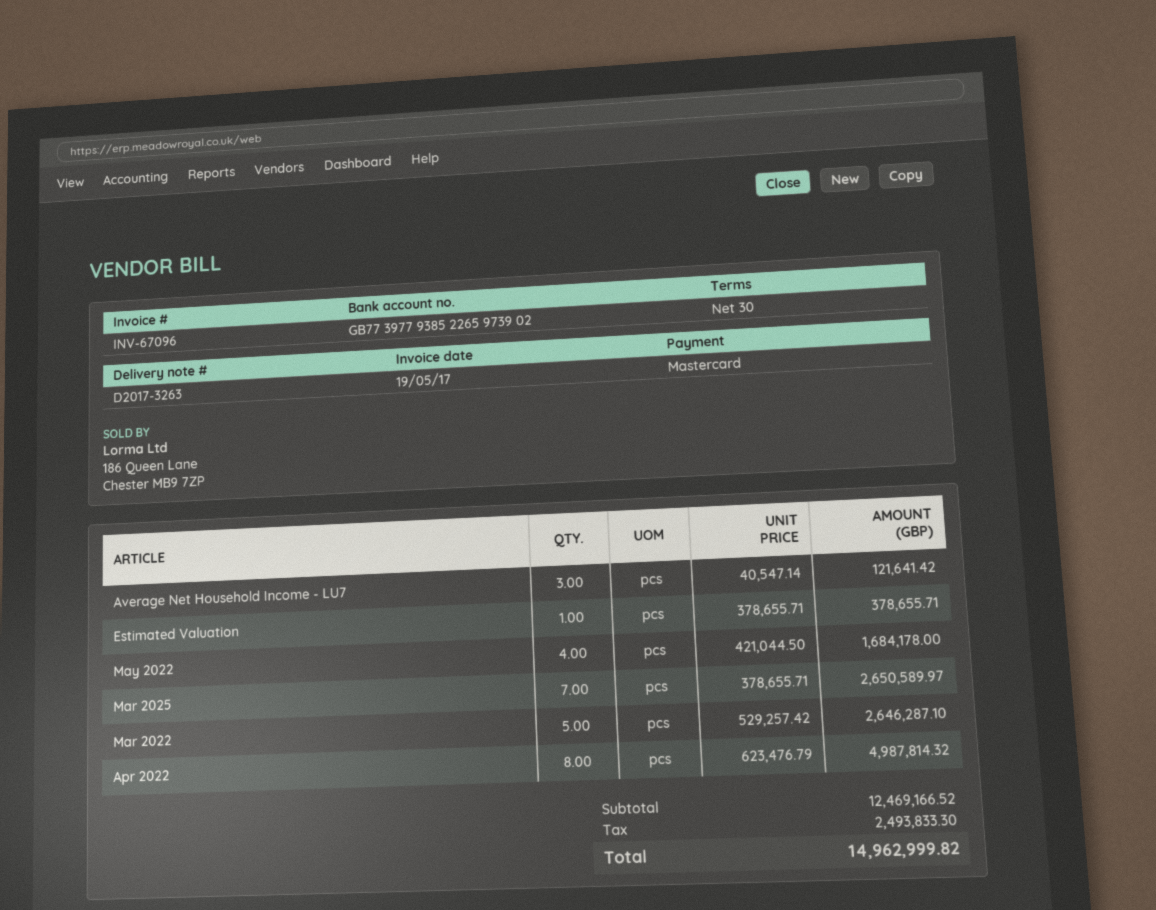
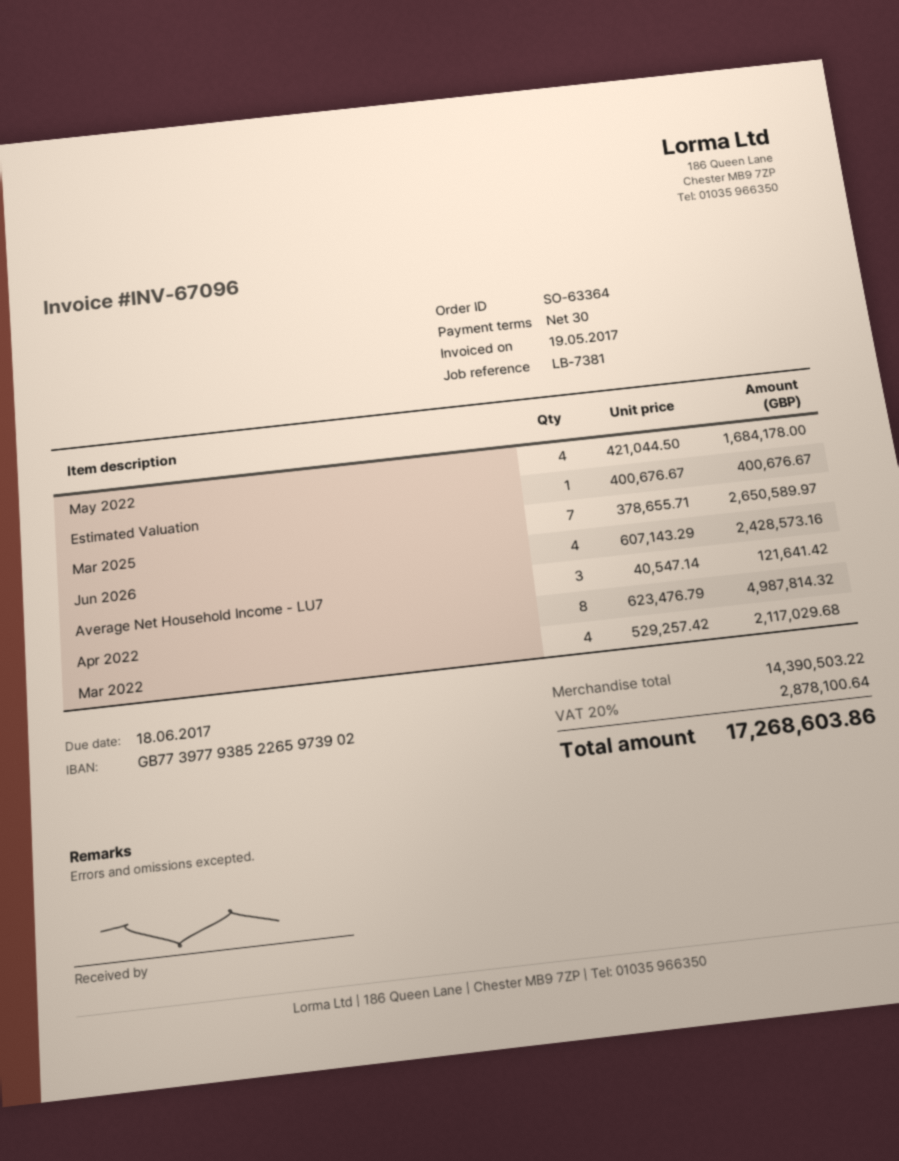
Estimated Valuation: 1 x 378655.71 = 378655.71 -> 1 x 400676.67 = 400676.67
Mar 2022: 5 x 529257.42 = 2646287.10 -> 4 x 529257.42 = 2117029.68
Jun 2026: none -> 4 x 607143.29 = 2428573.16
subtotal: 12469166.52 -> 14390503.22
tax: 2493833.30 -> 2878100.64
total: 14962999.82 -> 17268603.86

